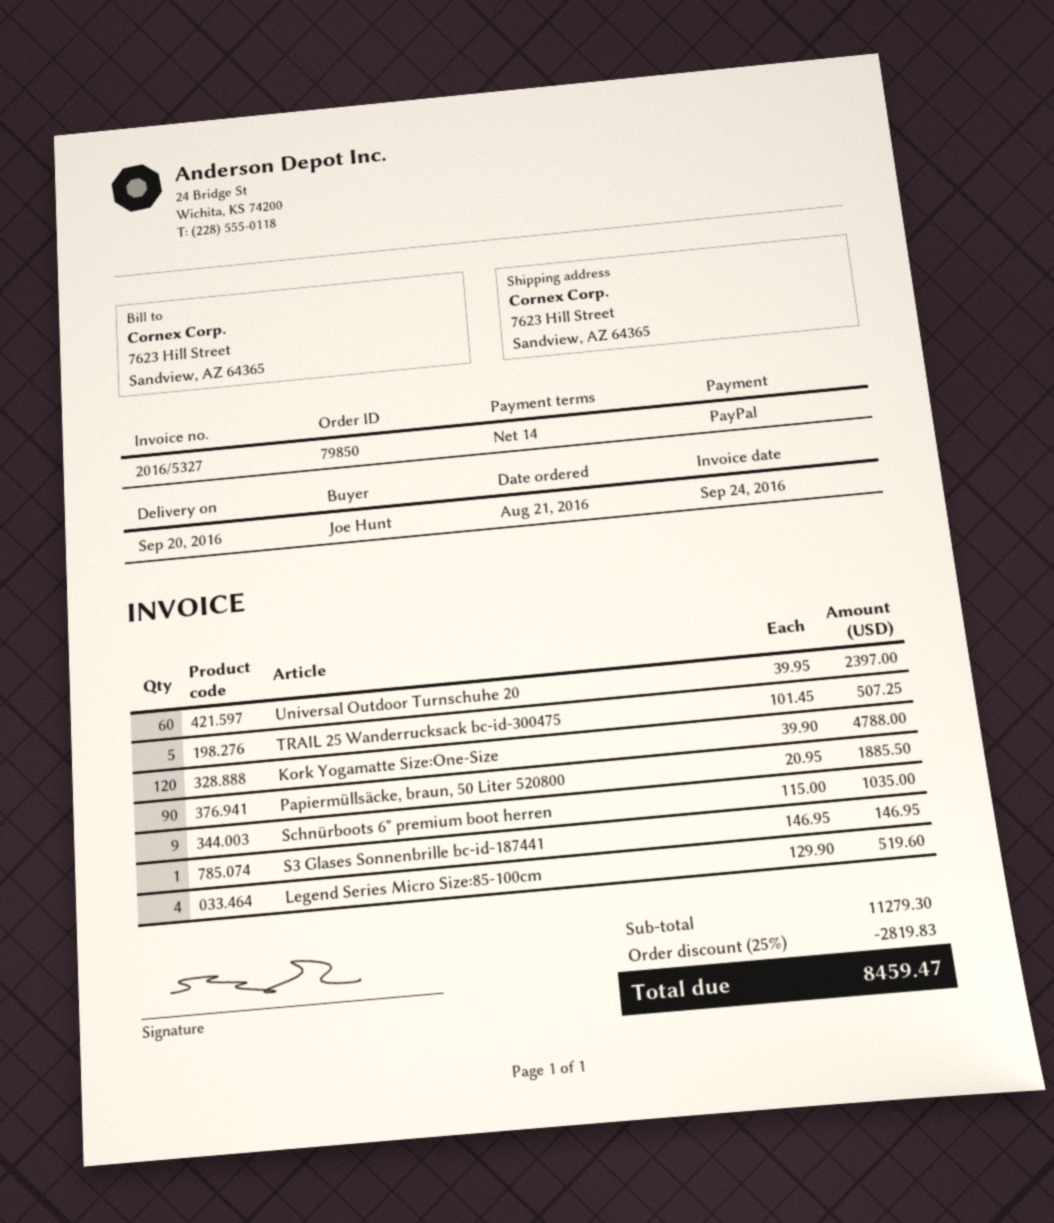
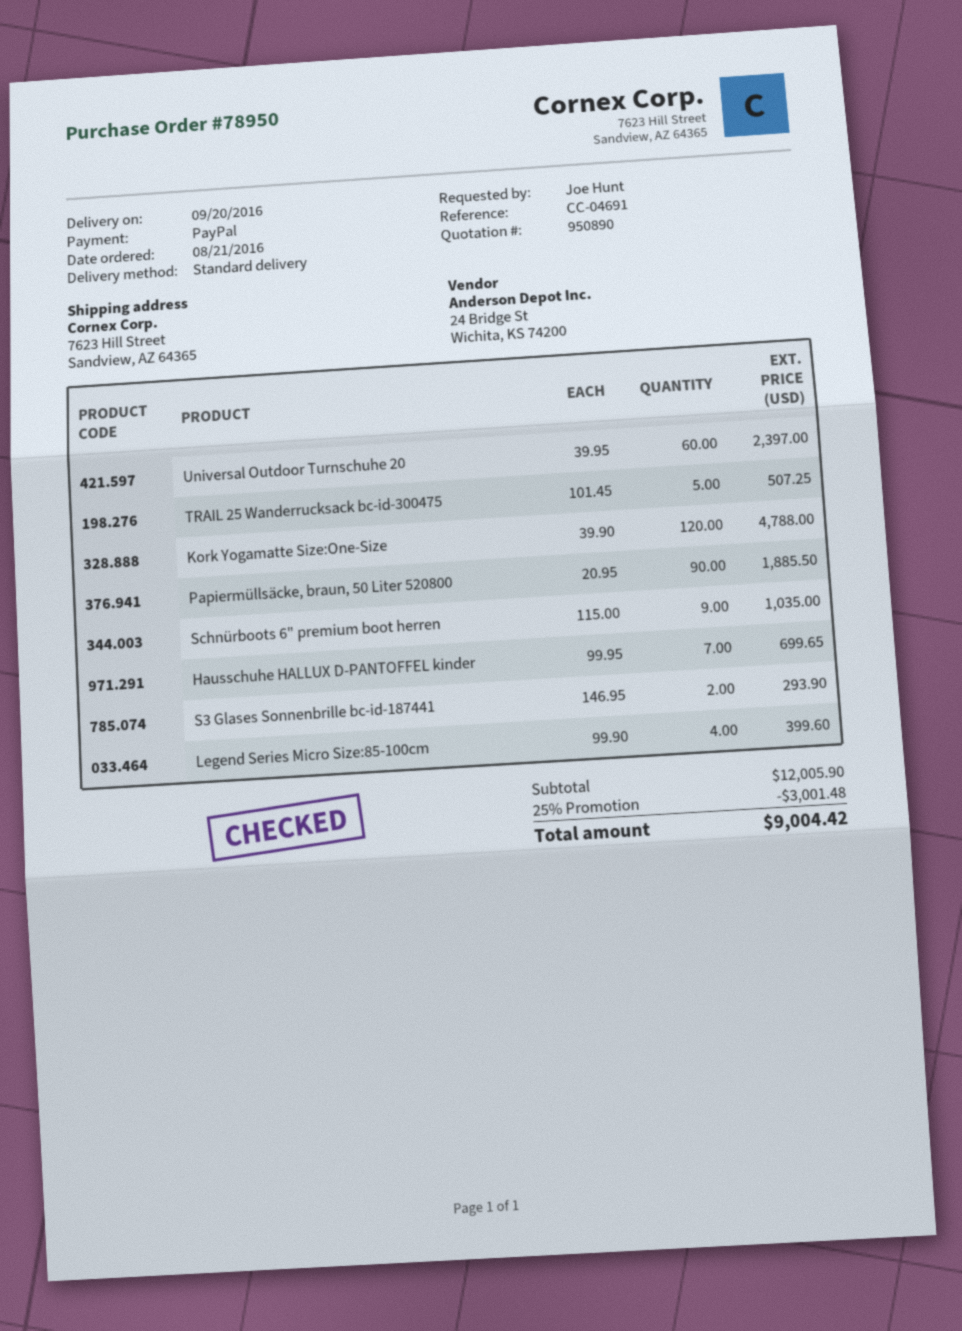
order number: 79850 -> 78950
S3 Glases Sonnenbrille bc-id-187441: 1 x 146.95 = 146.95 -> 2 x 146.95 = 293.90
Legend Series Micro Size:85-100cm: 4 x 129.90 = 519.60 -> 4 x 99.90 = 399.60
Hausschuhe HALLUX D-PANTOFFEL kinder: none -> 7 x 99.95 = 699.65
subtotal: 11279.30 -> 12005.90
discount: 25% = 2819.83 -> 25% = 3001.48
total: 8459.47 -> 9004.42

